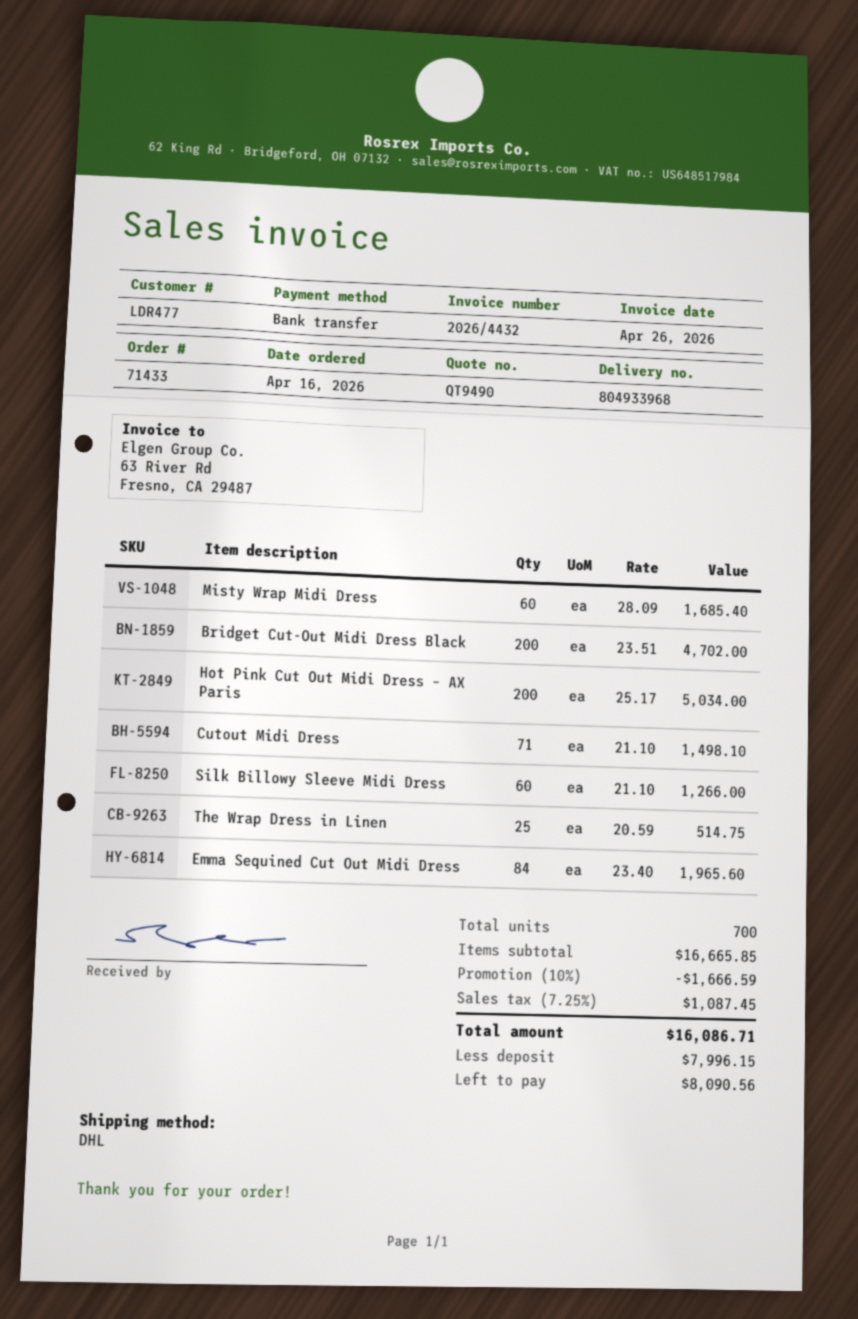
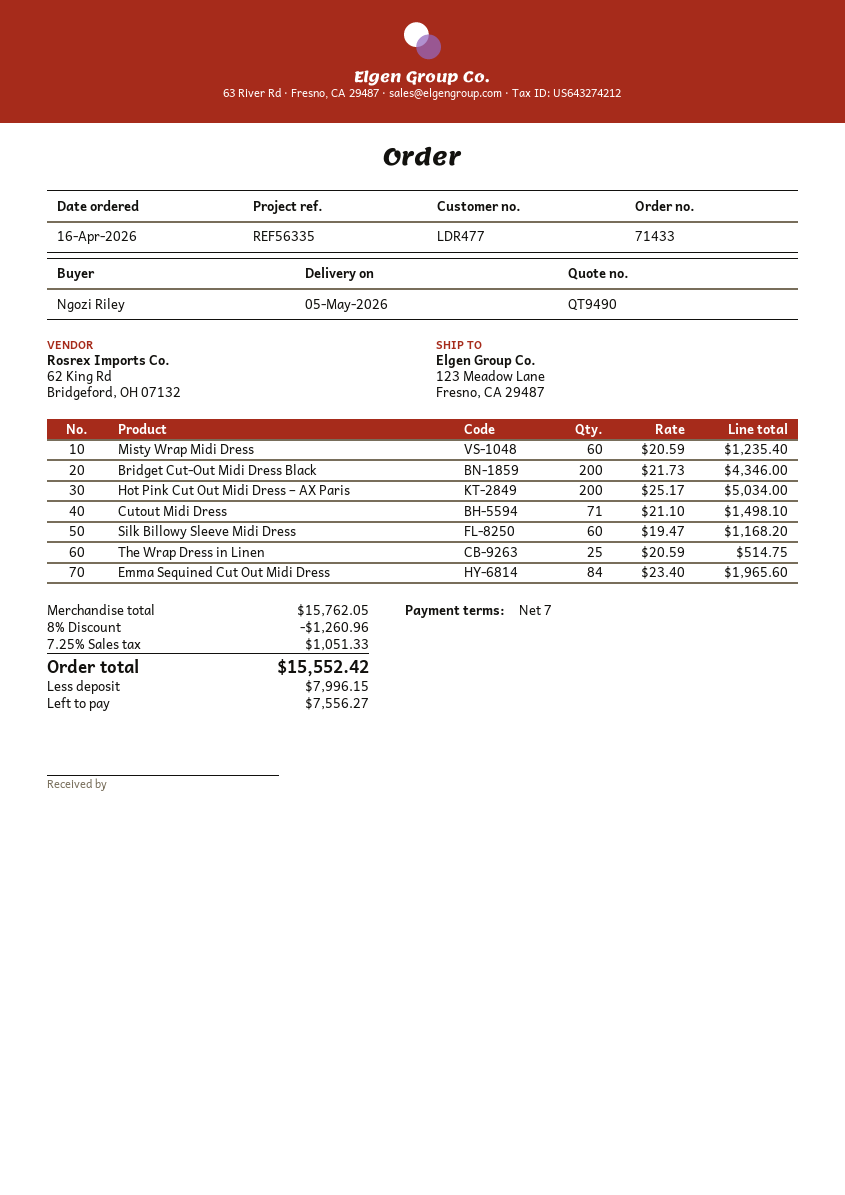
Misty Wrap Midi Dress: 60 x 28.09 = 1685.40 -> 60 x 20.59 = 1235.40
Bridget Cut-Out Midi Dress Black: 200 x 23.51 = 4702.00 -> 200 x 21.73 = 4346.00
Silk Billowy Sleeve Midi Dress: 60 x 21.10 = 1266.00 -> 60 x 19.47 = 1168.20
subtotal: 16665.85 -> 15762.05
discount: 10% = 1666.59 -> 8% = 1260.96
tax: 7.25% = 1087.45 -> 7.25% = 1051.33
total: 16086.71 -> 15552.42
balance: 8090.56 -> 7556.27

